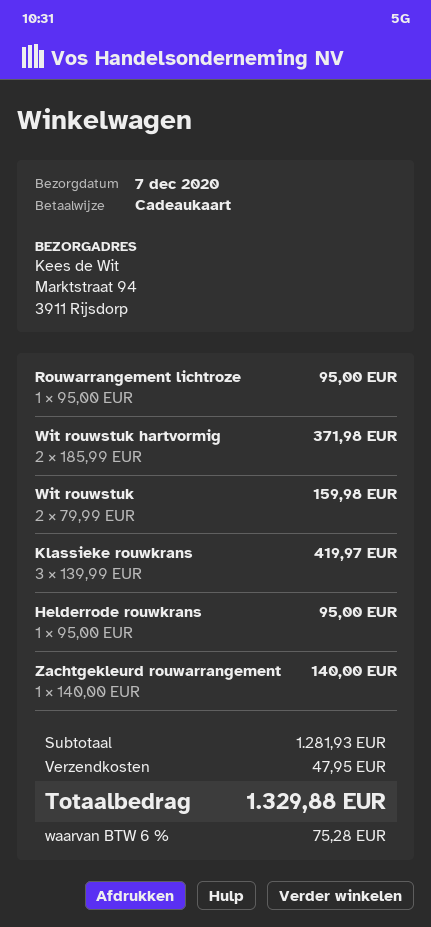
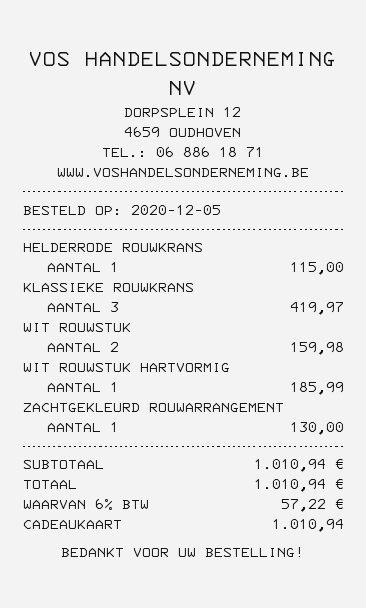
Rouwarrangement lichtroze: 1 for 95.00 -> none
Wit rouwstuk hartvormig: 2 for 371.98 -> 1 for 185.99
Helderrode rouwkrans: 1 for 95.00 -> 1 for 115.00
Zachtgekleurd rouwarrangement: 1 for 140.00 -> 1 for 130.00
subtotal: 1281.93 -> 1010.94
shipping: 47.95 -> none
tax: 6% = 75.28 -> 6% = 57.22
total: 1329.88 -> 1010.94

